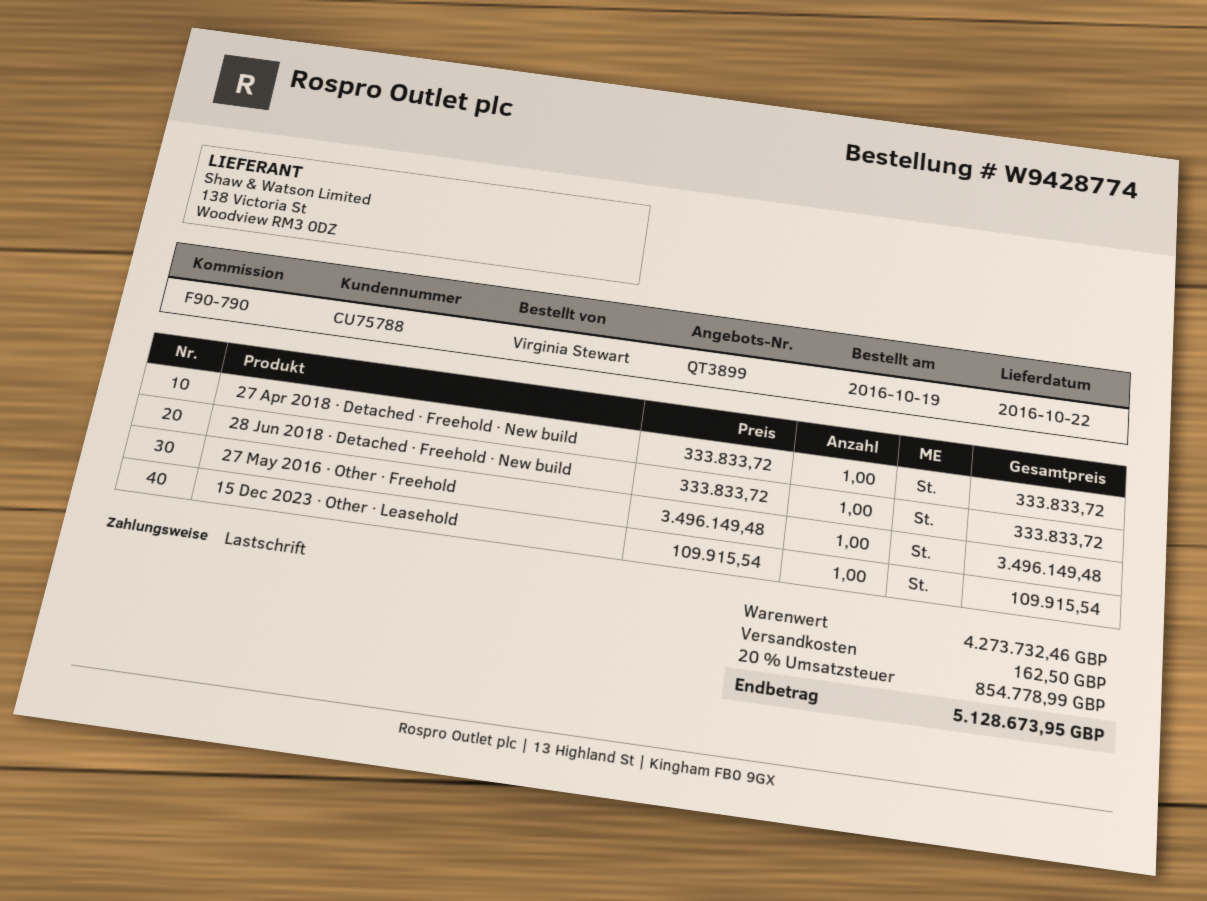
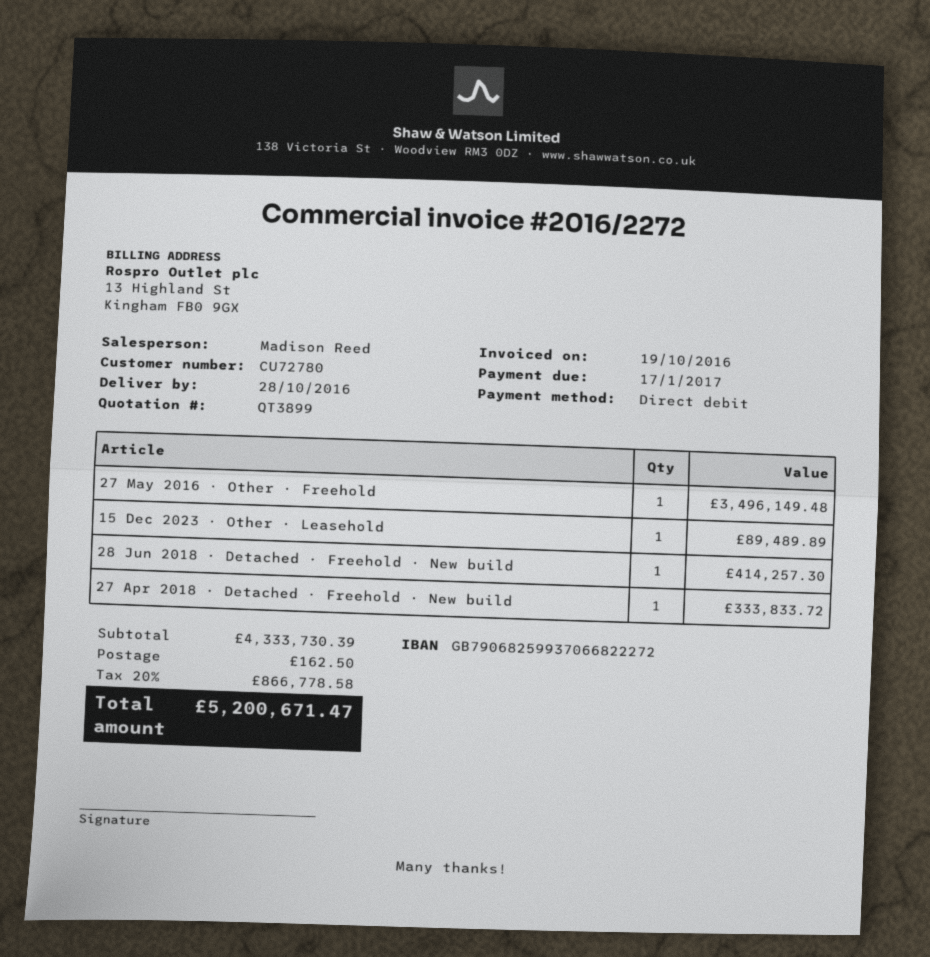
delivery date: 2016-10-22 -> 2016-10-28
customer number: CU75788 -> CU72780
28 Jun 2018 · Detached · Freehold · New build: 1 for 333833.72 -> 1 for 414257.30
15 Dec 2023 · Other · Leasehold: 1 for 109915.54 -> 1 for 89489.89
subtotal: 4273732.46 -> 4333730.39
tax: 20% = 854778.99 -> 20% = 866778.58
total: 5128673.95 -> 5200671.47

